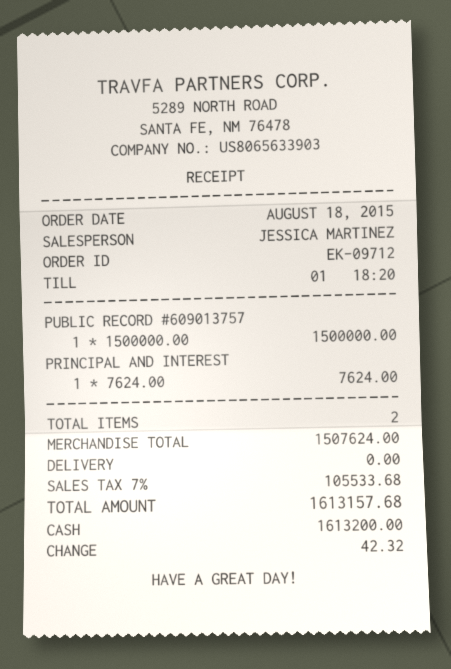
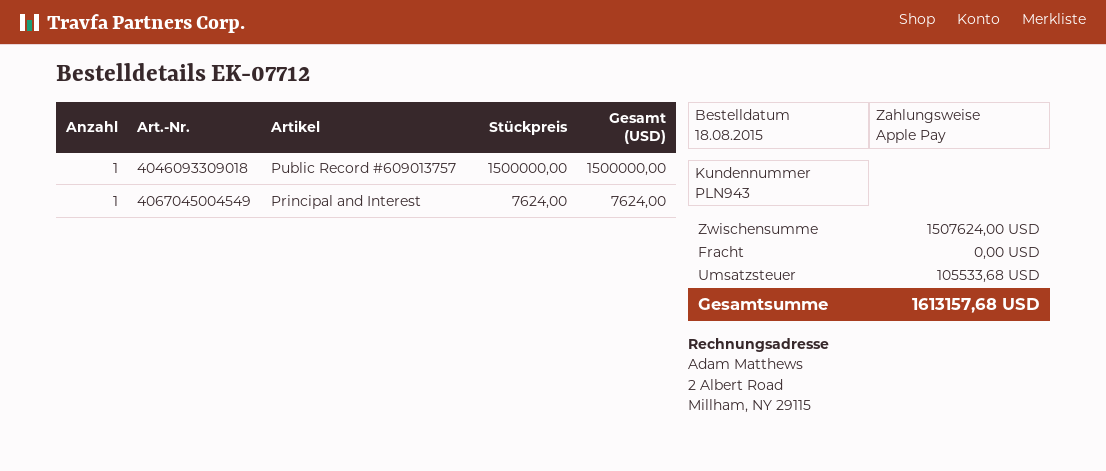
order number: EK-09712 -> EK-07712
payment method: cash -> Apple Pay

